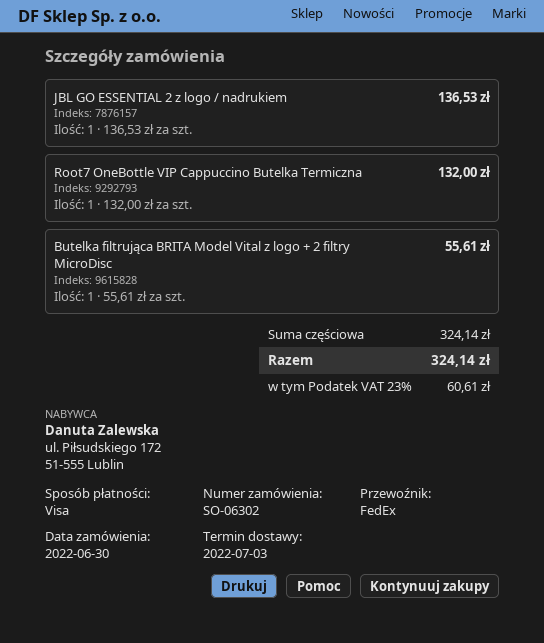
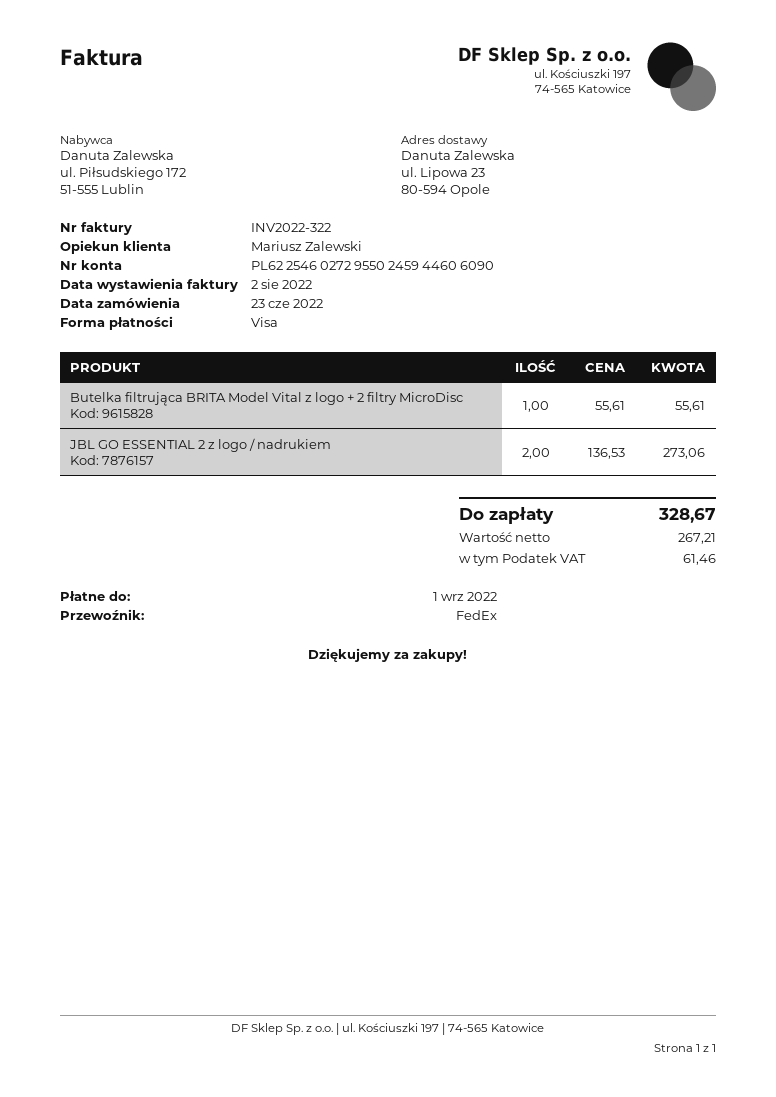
order date: 2022-06-30 -> 2022-06-23
JBL GO ESSENTIAL 2 z logo / nadrukiem: 1 x 136.53 = 136.53 -> 2 x 136.53 = 273.06
Root7 OneBottle VIP Cappuccino Butelka Termiczna: 1 x 132.00 = 132.00 -> none
tax: 60.61 -> 61.46
total: 324.14 -> 328.67

